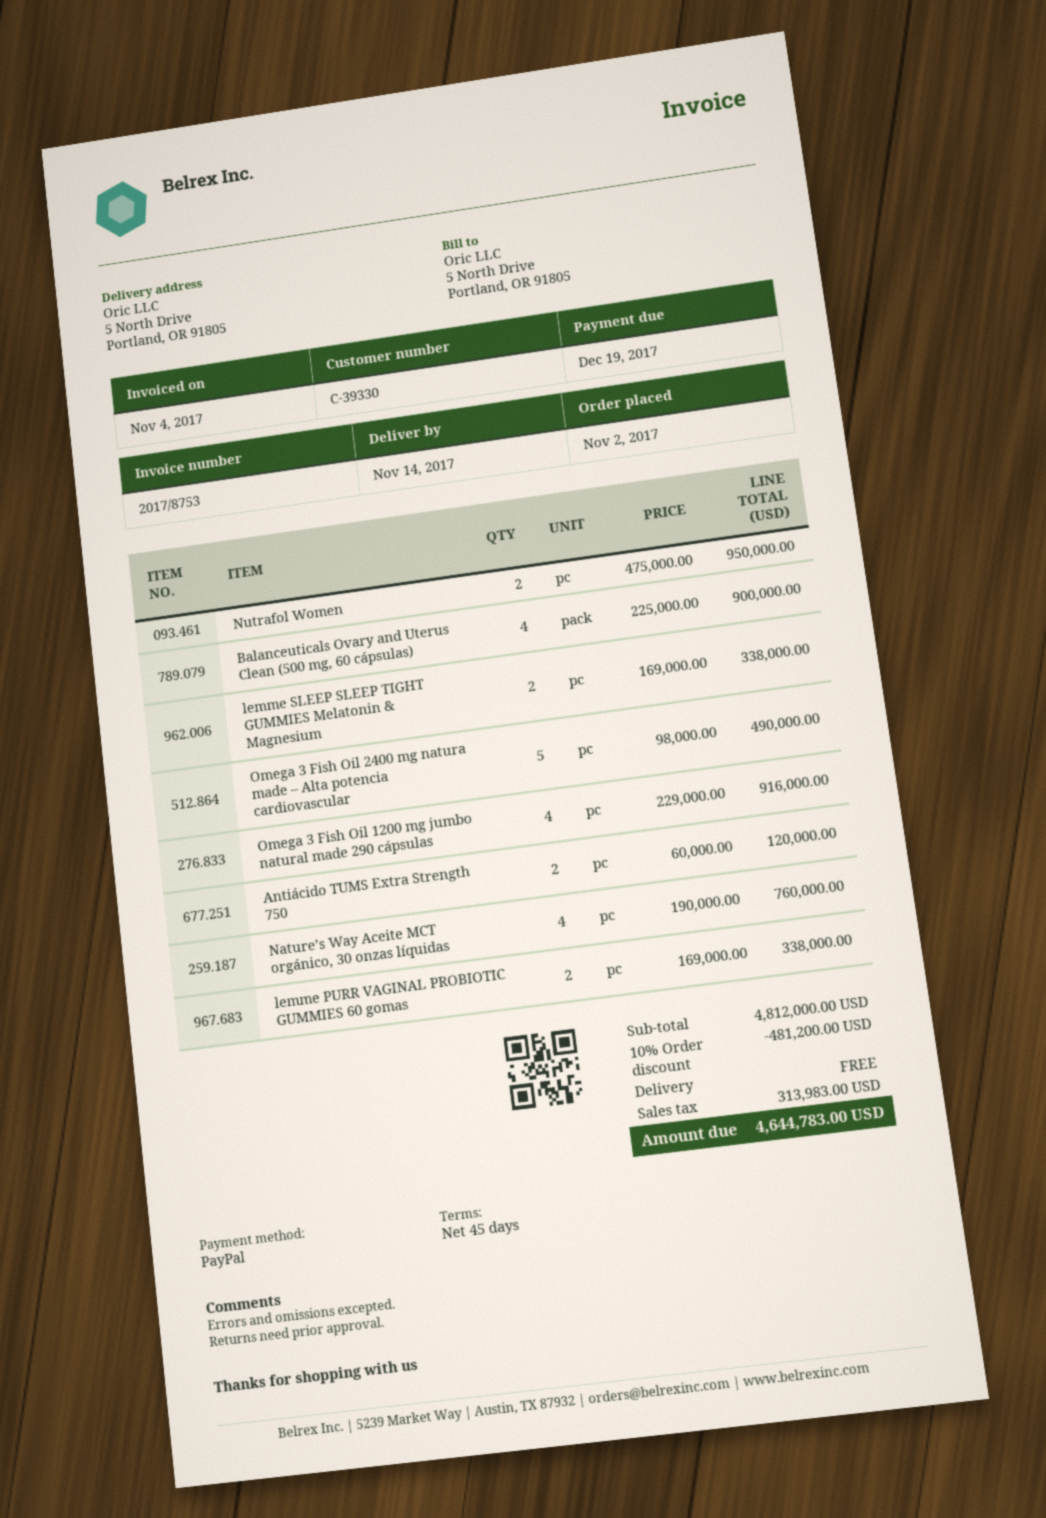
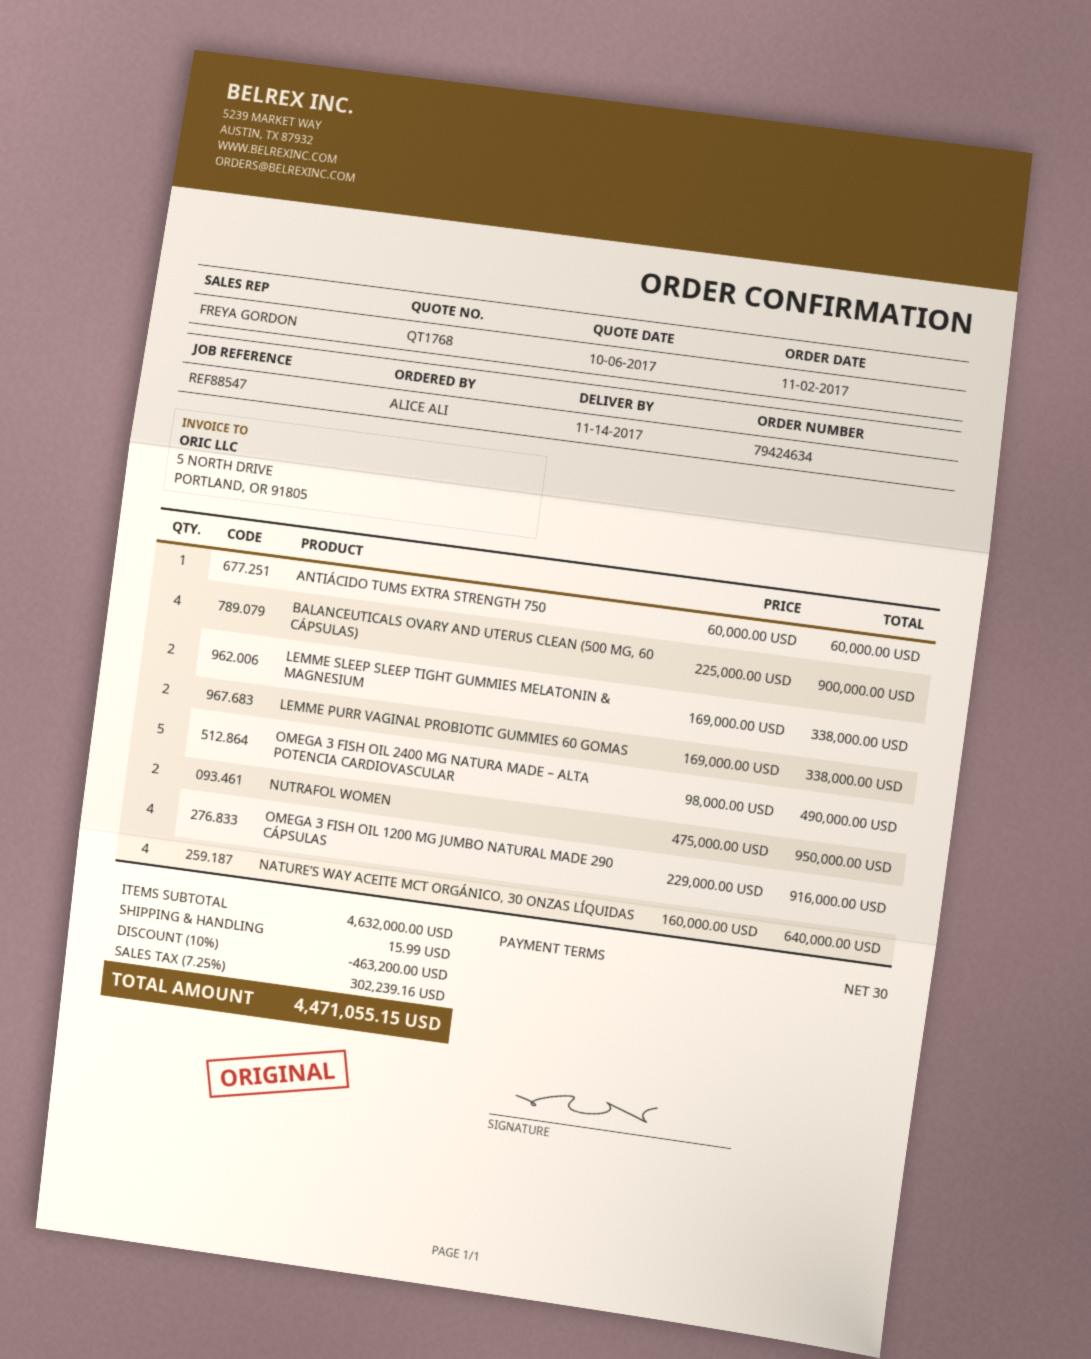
payment terms: 45 days -> 30 days
Antiácido TUMS Extra Strength 750: 2 x 60000.00 = 120000.00 -> 1 x 60000.00 = 60000.00
Nature’s Way Aceite MCT orgánico, 30 onzas líquidas: 4 x 190000.00 = 760000.00 -> 4 x 160000.00 = 640000.00
subtotal: 4812000.00 -> 4632000.00
discount: 10% = 481200.00 -> 10% = 463200.00
shipping: 0.00 -> 15.99
tax: 313983.00 -> 302239.16
total: 4644783.00 -> 4471055.15

